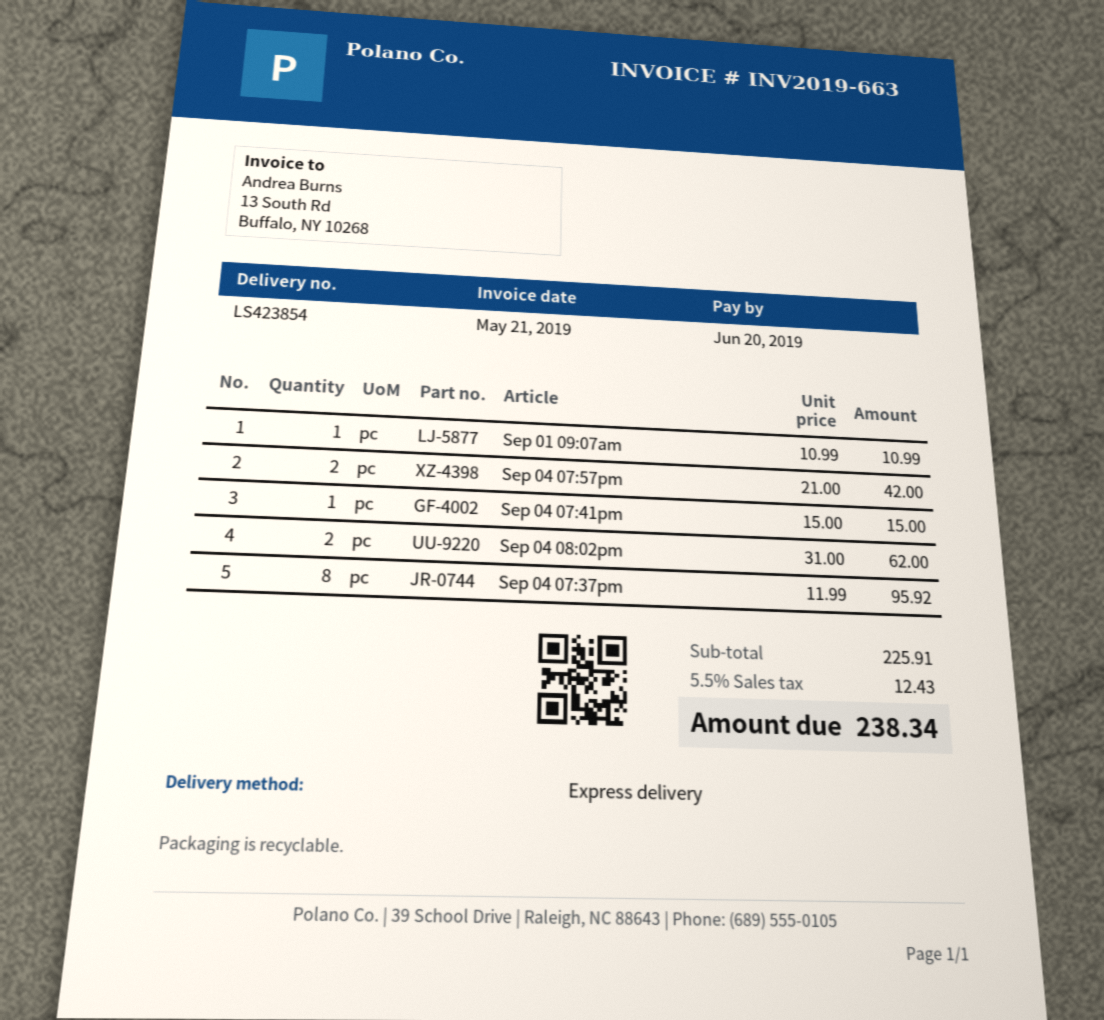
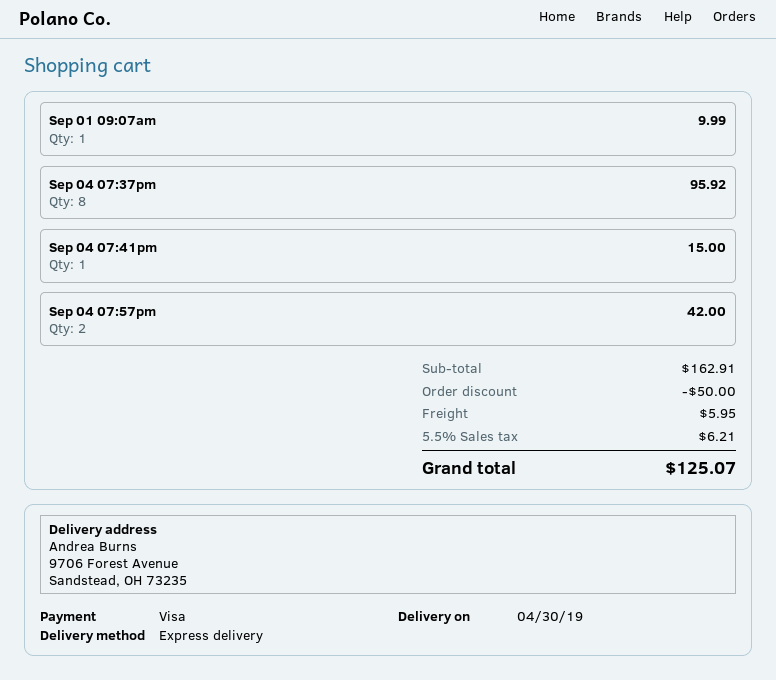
Sep 01 09:07am: 1 for 10.99 -> 1 for 9.99
Sep 04 08:02pm: 2 for 62.00 -> none
subtotal: 225.91 -> 162.91
discount: none -> 50.00
shipping: none -> 5.95
tax: 5.5% = 12.43 -> 5.5% = 6.21
total: 238.34 -> 125.07

